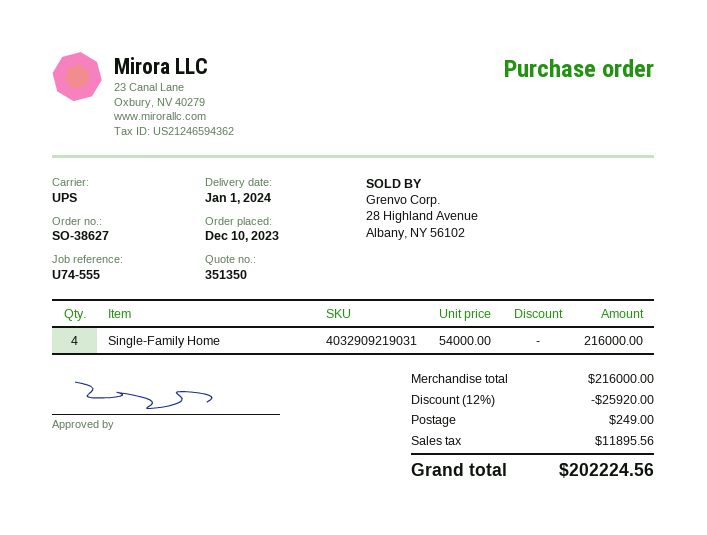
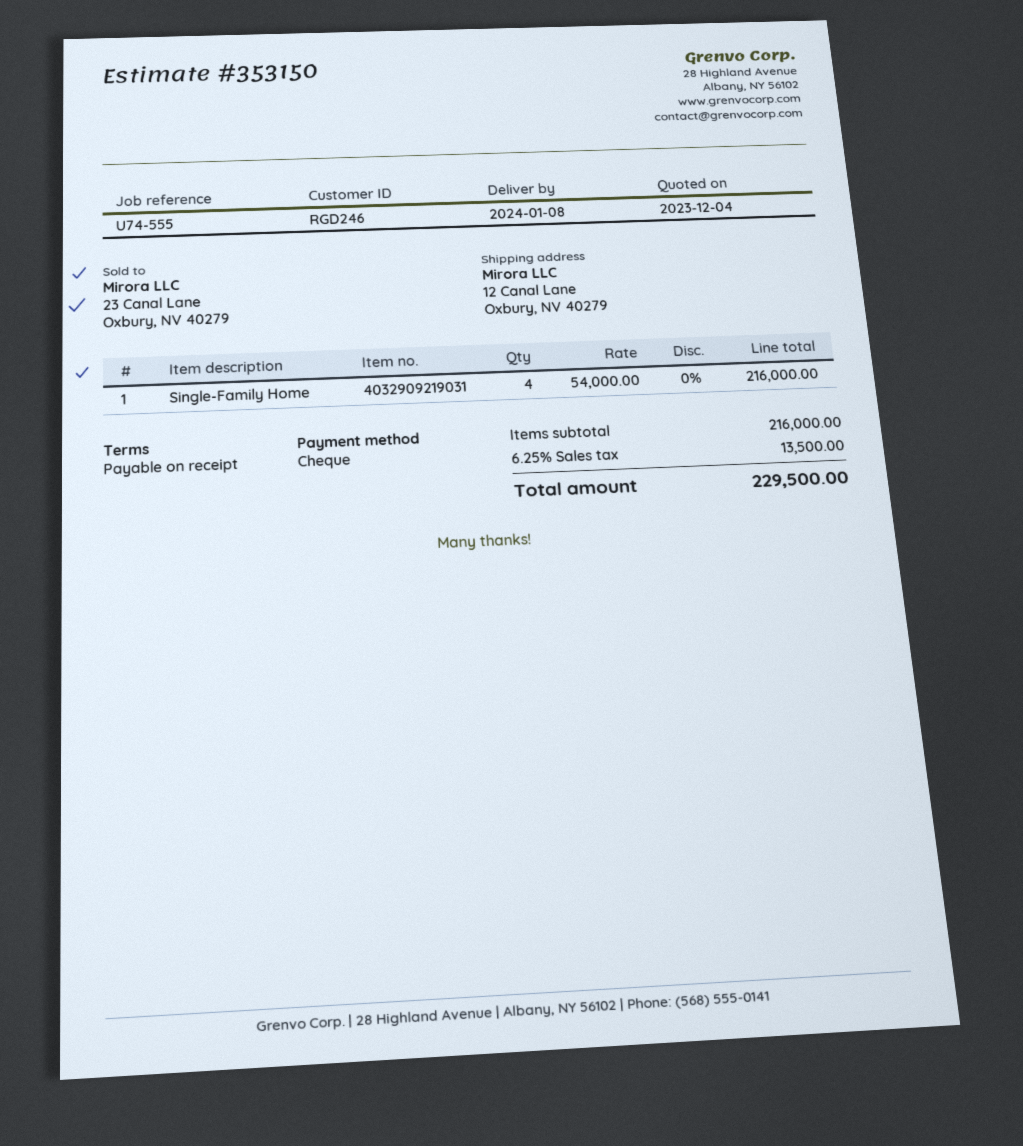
quote number: 351350 -> 353150
delivery date: 2024-01-01 -> 2024-01-08
discount: 12% = 25920.00 -> none
shipping: 249.00 -> none
tax: 11895.56 -> 13500.00
total: 202224.56 -> 229500.00

